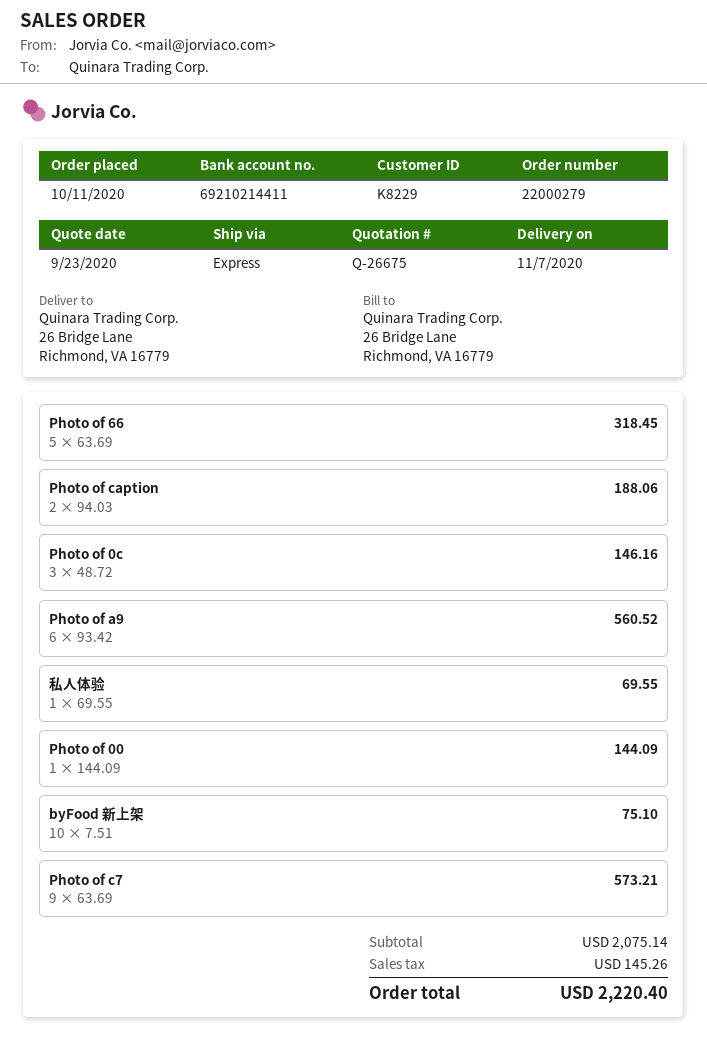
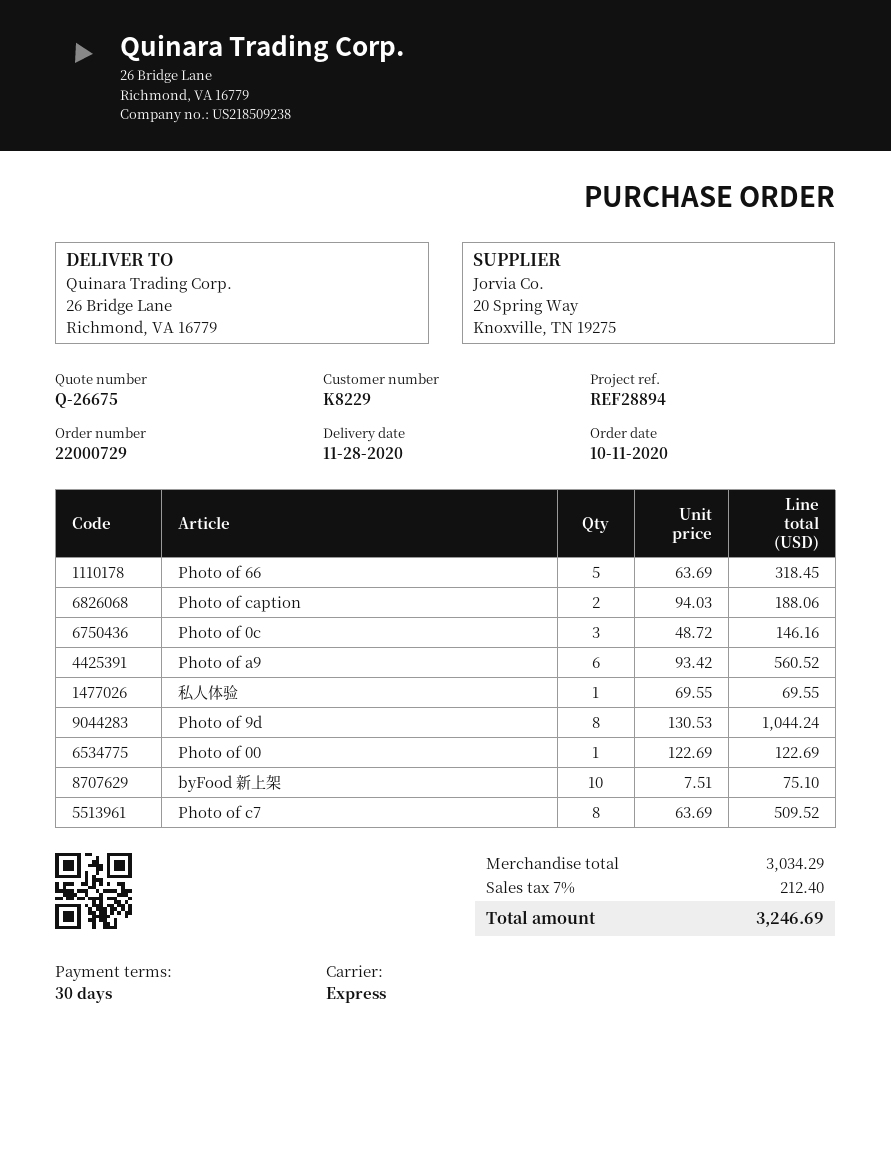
order number: 22000279 -> 22000729
delivery date: 2020-11-07 -> 2020-11-28
Photo of 00: 1 x 144.09 = 144.09 -> 1 x 122.69 = 122.69
Photo of c7: 9 x 63.69 = 573.21 -> 8 x 63.69 = 509.52
Photo of 9d: none -> 8 x 130.53 = 1044.24
subtotal: 2075.14 -> 3034.29
tax: 145.26 -> 212.40
total: 2220.40 -> 3246.69

